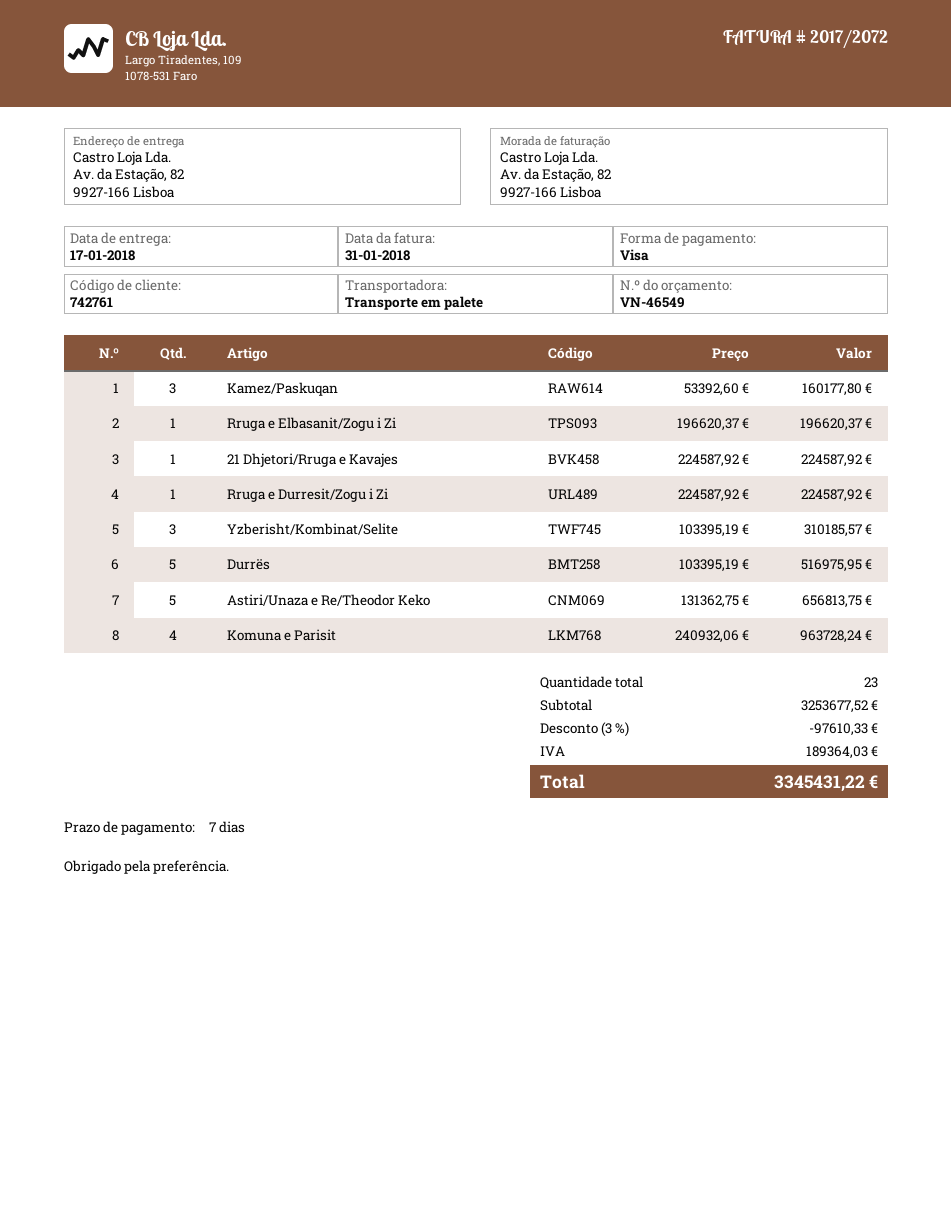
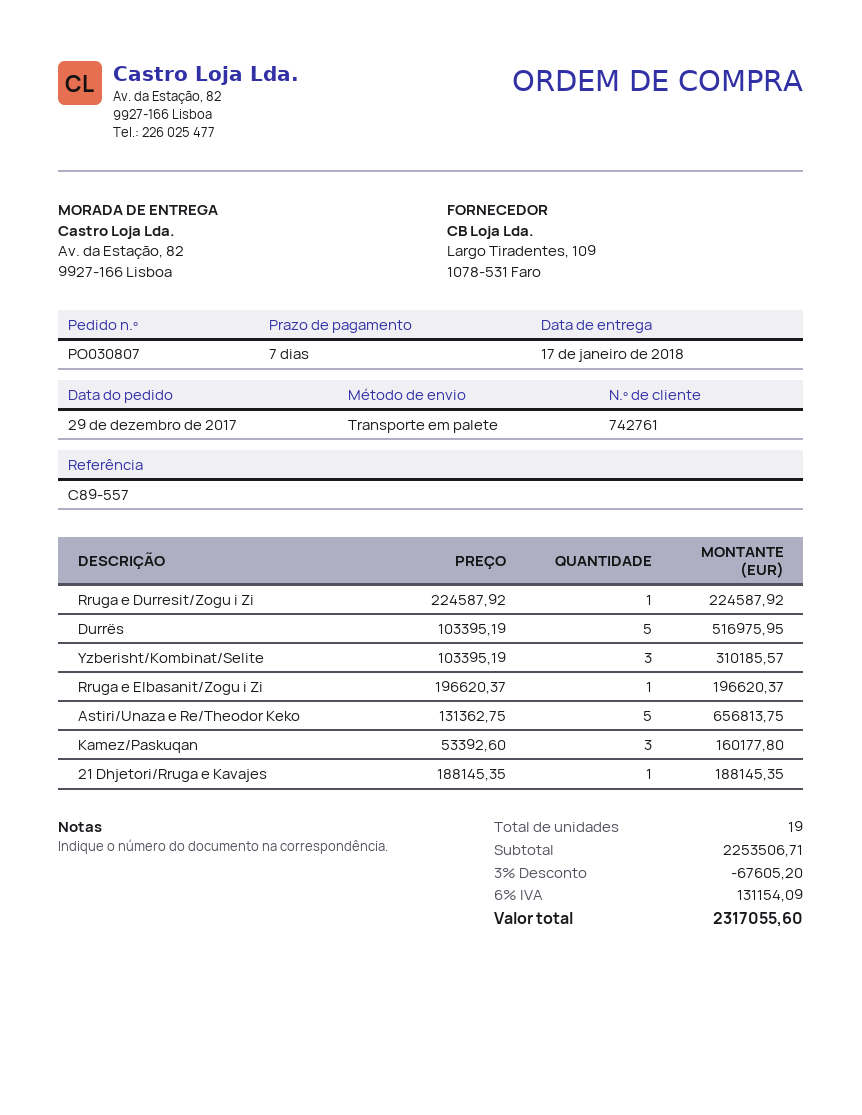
21 Dhjetori/Rruga e Kavajes: 1 x 224587.92 = 224587.92 -> 1 x 188145.35 = 188145.35
Komuna e Parisit: 4 x 240932.06 = 963728.24 -> none
total quantity: 23 -> 19
subtotal: 3253677.52 -> 2253506.71
discount: 3% = 97610.33 -> 3% = 67605.20
tax: 189364.03 -> 131154.09
total: 3345431.22 -> 2317055.60

